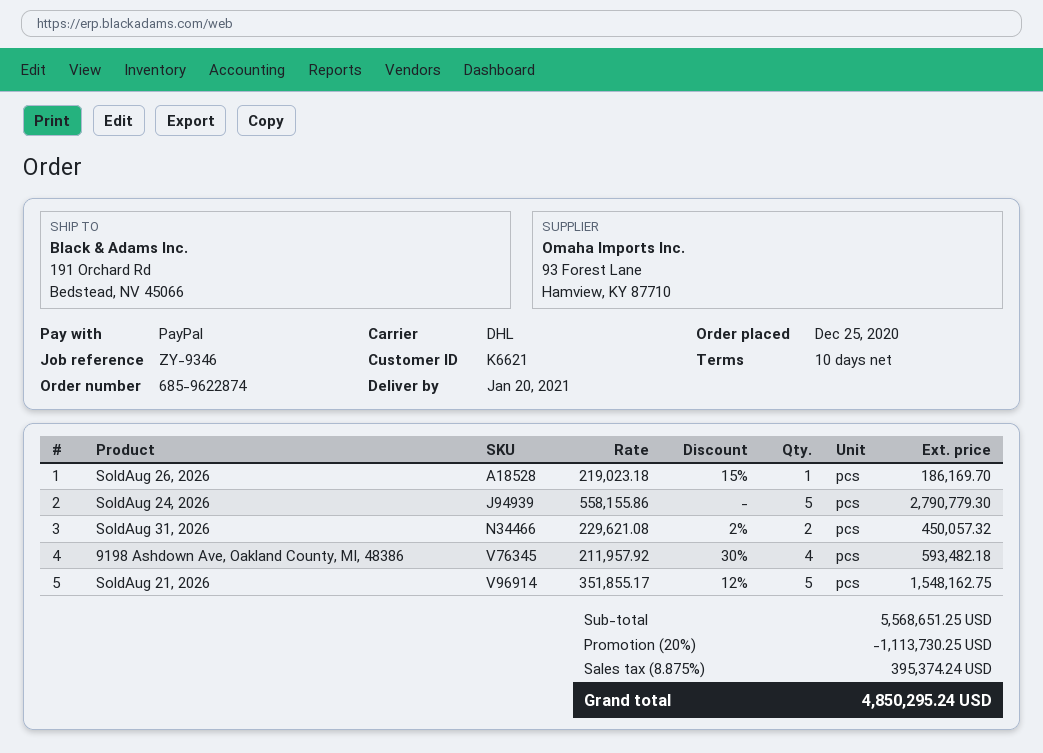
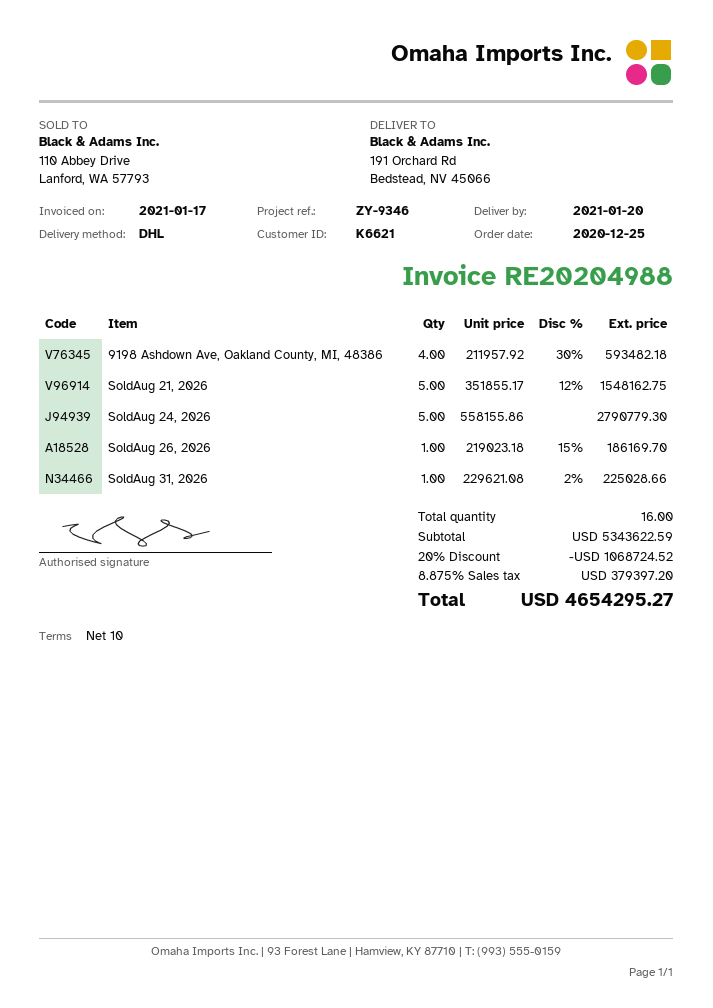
SoldAug 31, 2026: 2 x 229621.08 - 2% = 450057.32 -> 1 x 229621.08 - 2% = 225028.66
subtotal: 5568651.25 -> 5343622.59
discount: 20% = 1113730.25 -> 20% = 1068724.52
tax: 8.875% = 395374.24 -> 8.875% = 379397.20
total: 4850295.24 -> 4654295.27

